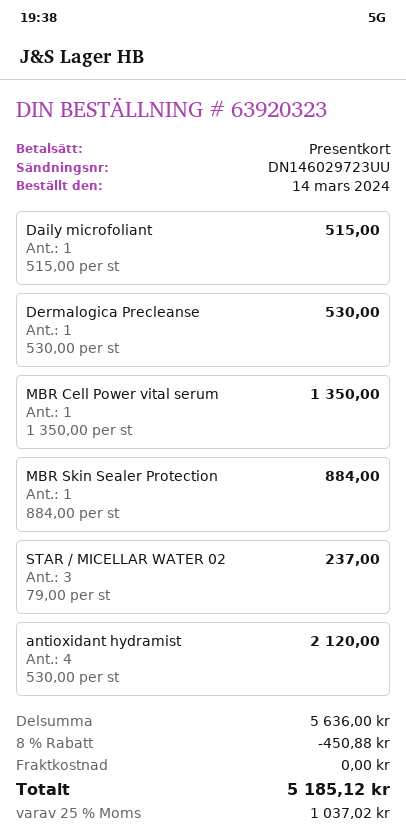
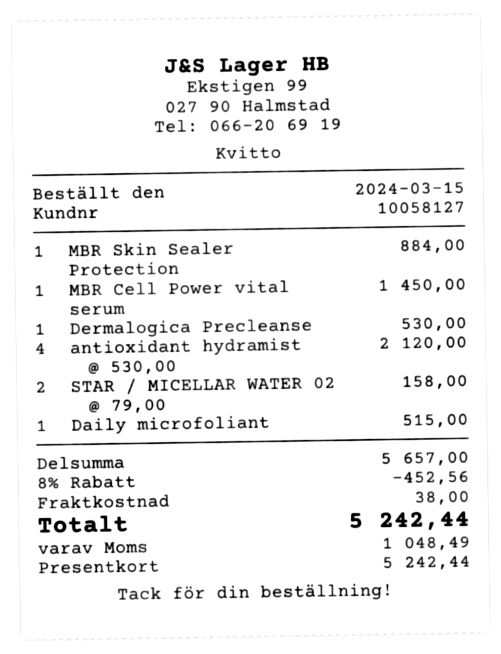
order date: 2024-03-14 -> 2024-03-15
MBR Cell Power vital serum: 1 x 1350.00 = 1350.00 -> 1 x 1450.00 = 1450.00
STAR / MICELLAR WATER 02: 3 x 79.00 = 237.00 -> 2 x 79.00 = 158.00
subtotal: 5636.00 -> 5657.00
discount: 8% = 450.88 -> 8% = 452.56
shipping: 0.00 -> 38.00
tax: 1037.02 -> 1048.49
total: 5185.12 -> 5242.44

